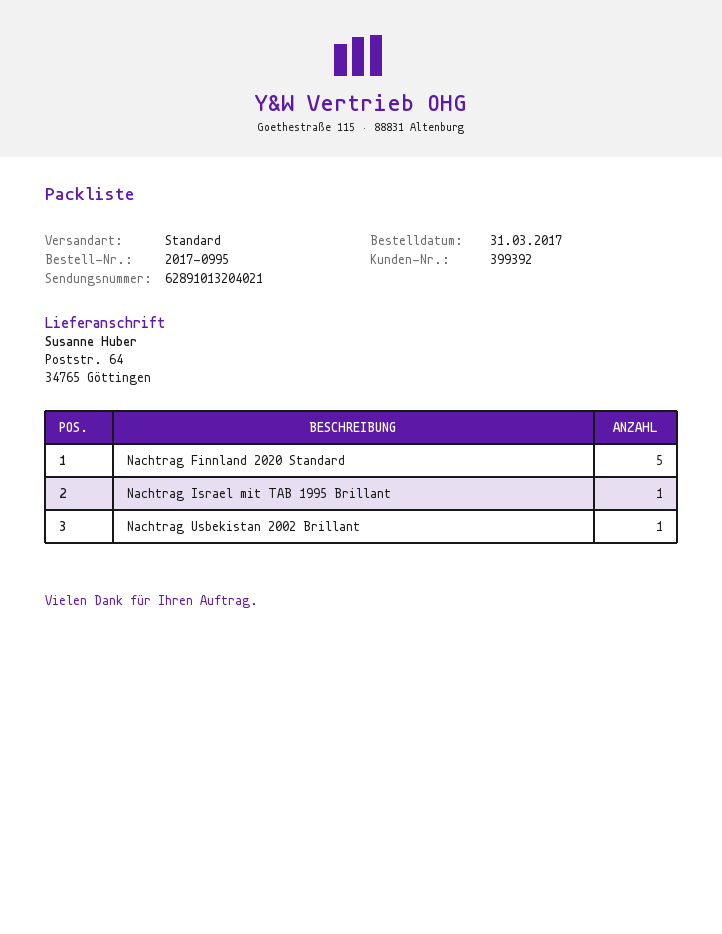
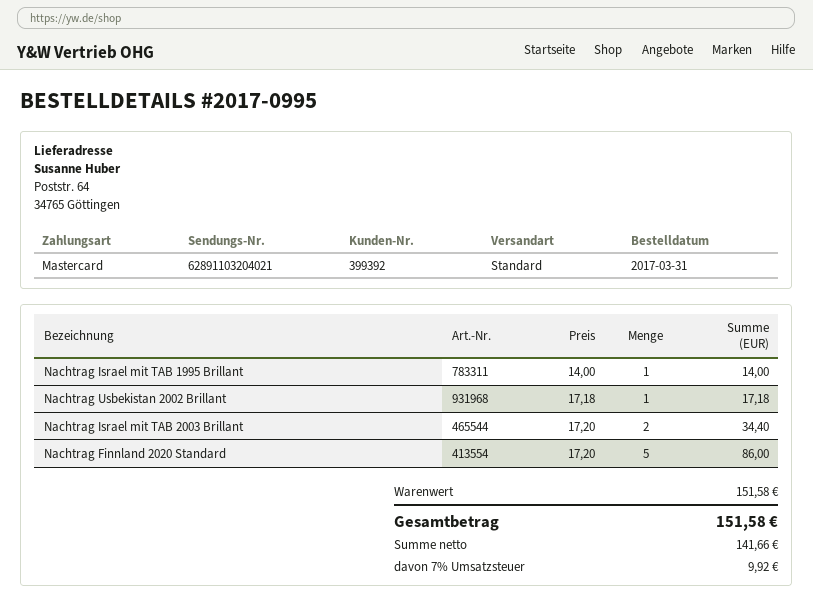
tracking number: 62891013204021 -> 62891103204021
Nachtrag Israel mit TAB 2003 Brillant: none -> 2

